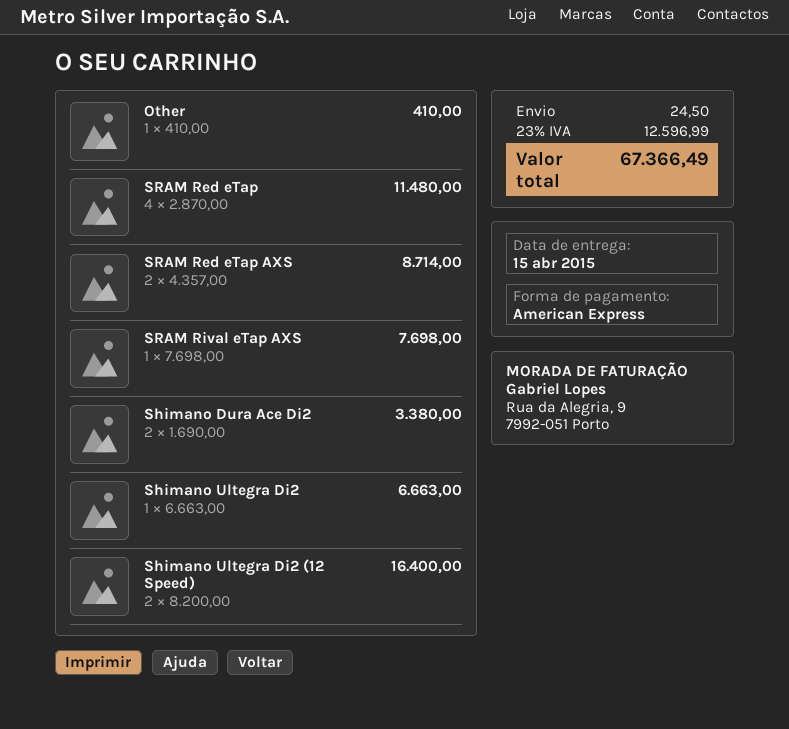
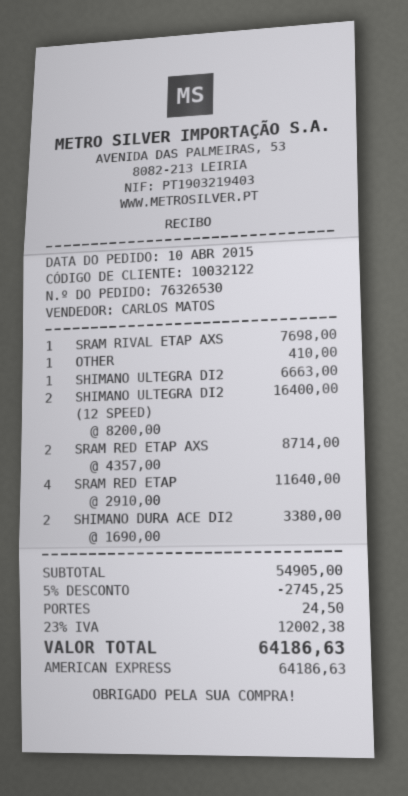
SRAM Red eTap: 4 x 2870.00 = 11480.00 -> 4 x 2910.00 = 11640.00
discount: none -> 5% = 2745.25
tax: 23% = 12596.99 -> 23% = 12002.38
total: 67366.49 -> 64186.63

